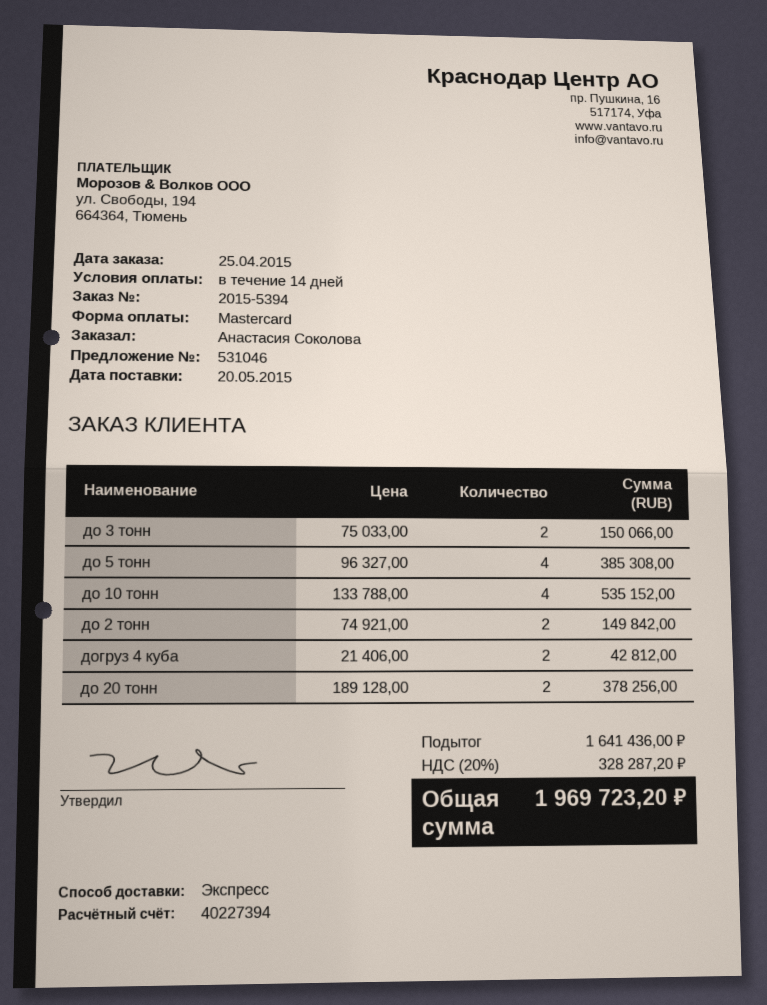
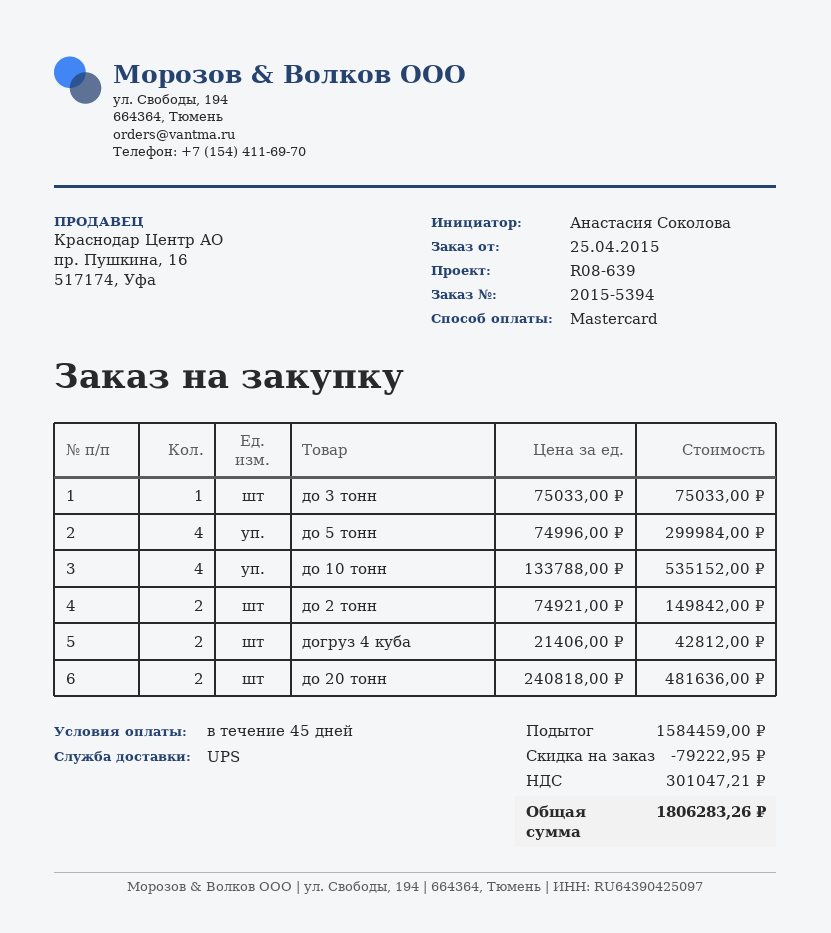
payment terms: 14 days -> 45 days
shipping method: express -> UPS
до 3 тонн: 2 x 75033.00 = 150066.00 -> 1 x 75033.00 = 75033.00
до 5 тонн: 4 x 96327.00 = 385308.00 -> 4 x 74996.00 = 299984.00
до 20 тонн: 2 x 189128.00 = 378256.00 -> 2 x 240818.00 = 481636.00
subtotal: 1641436.00 -> 1584459.00
discount: none -> 79222.95
tax: 328287.20 -> 301047.21
total: 1969723.20 -> 1806283.26

